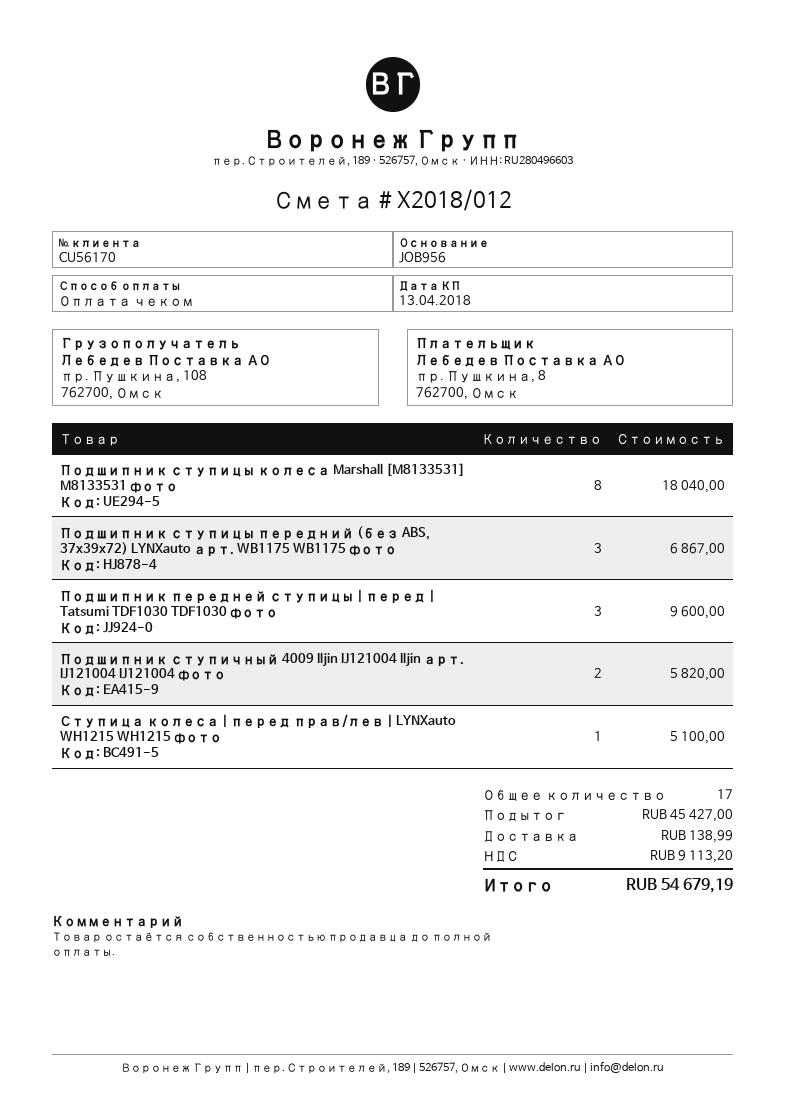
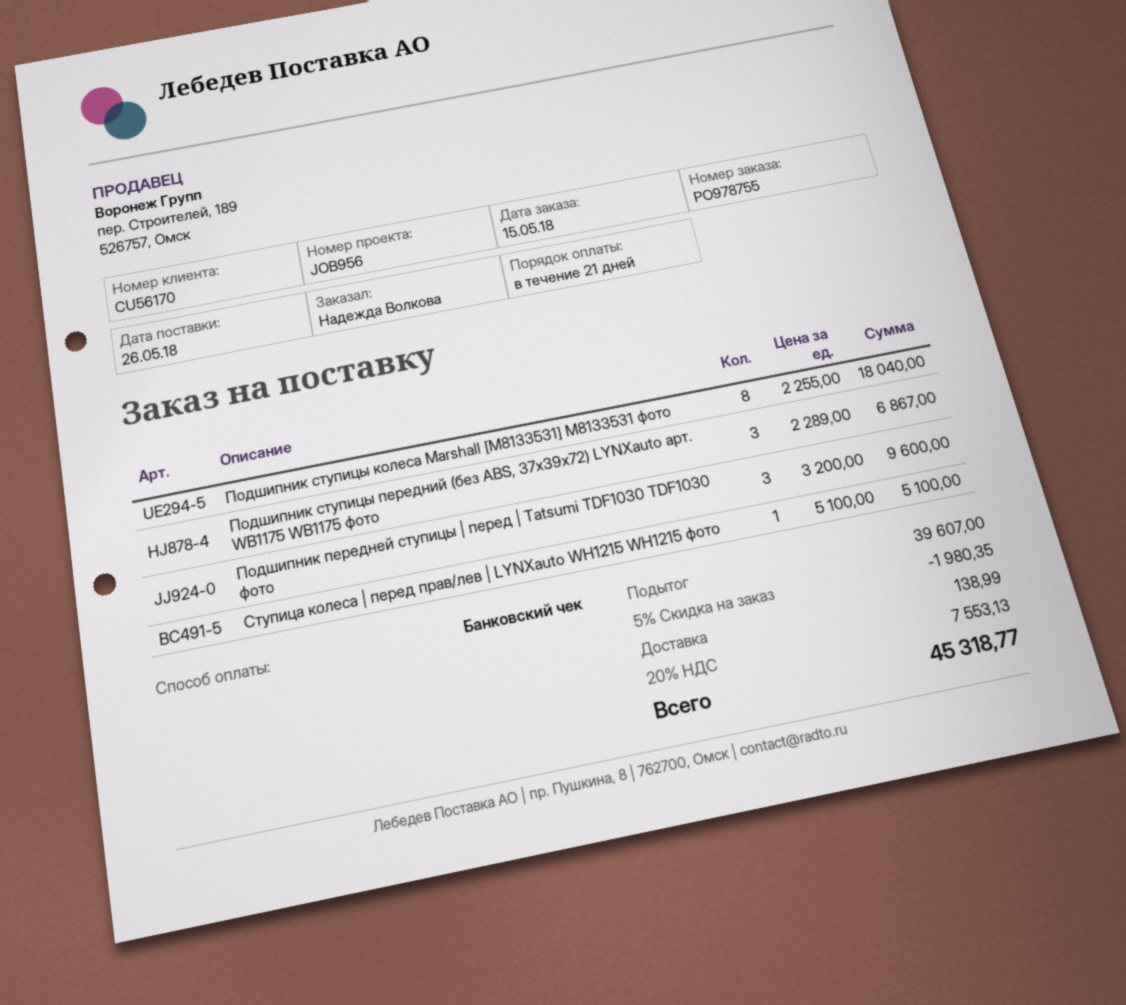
Подшипник ступичный 4009 Iljin IJ121004 Iljin арт. IJ121004 IJ121004 фото: 2 for 5820.00 -> none
subtotal: 45427.00 -> 39607.00
discount: none -> 5% = 1980.35
tax: 9113.20 -> 7553.13
total: 54679.19 -> 45318.77

